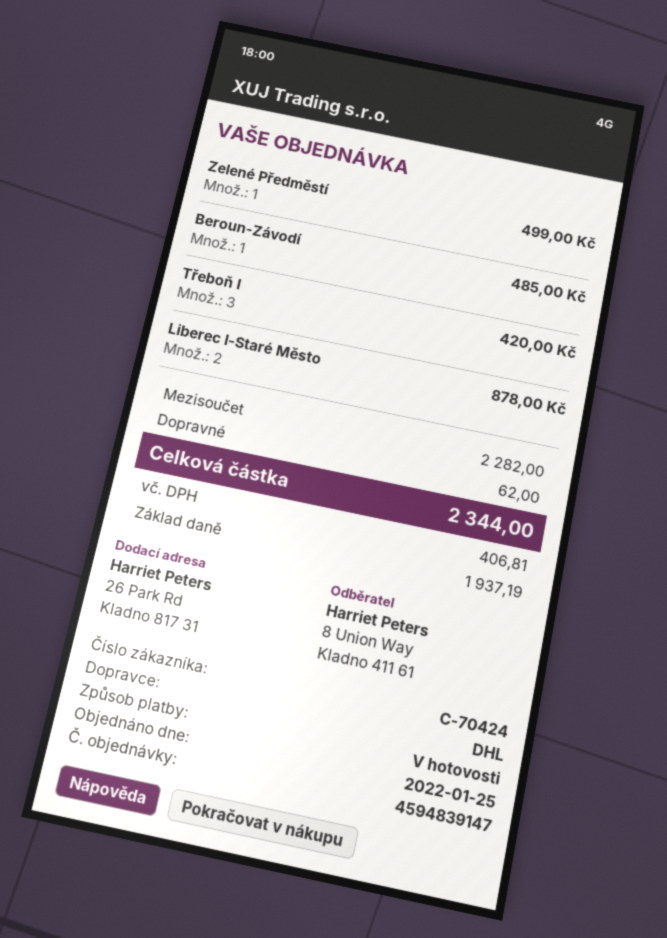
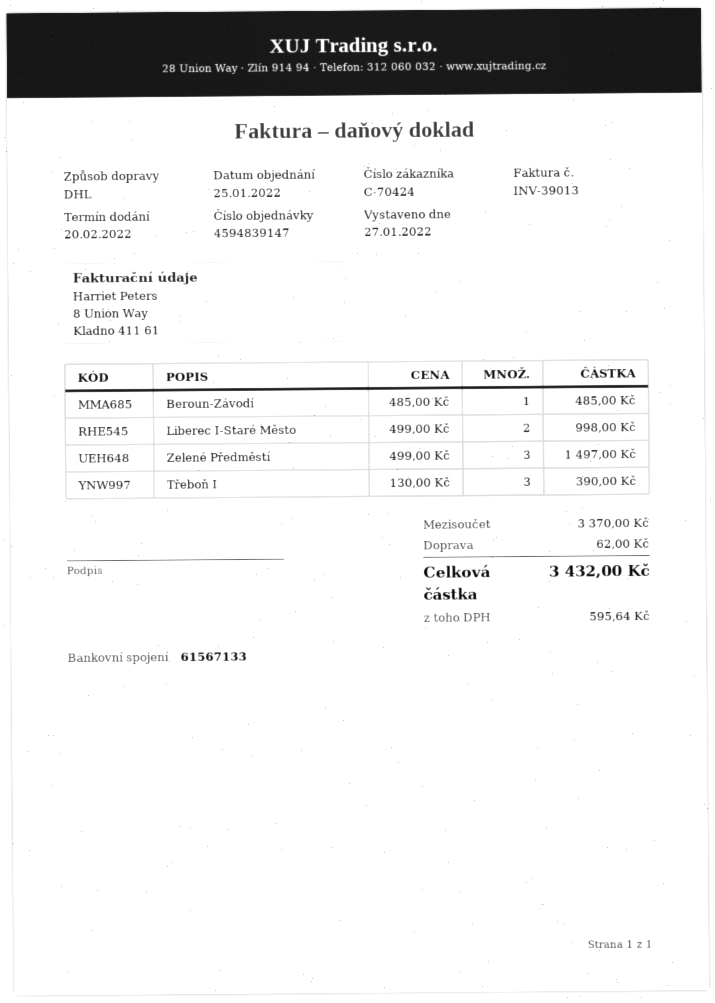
Zelené Předměstí: 1 for 499.00 -> 3 for 1497.00
Třeboň I: 3 for 420.00 -> 3 for 390.00
Liberec I-Staré Město: 2 for 878.00 -> 2 for 998.00
subtotal: 2282.00 -> 3370.00
tax: 406.81 -> 595.64
total: 2344.00 -> 3432.00

